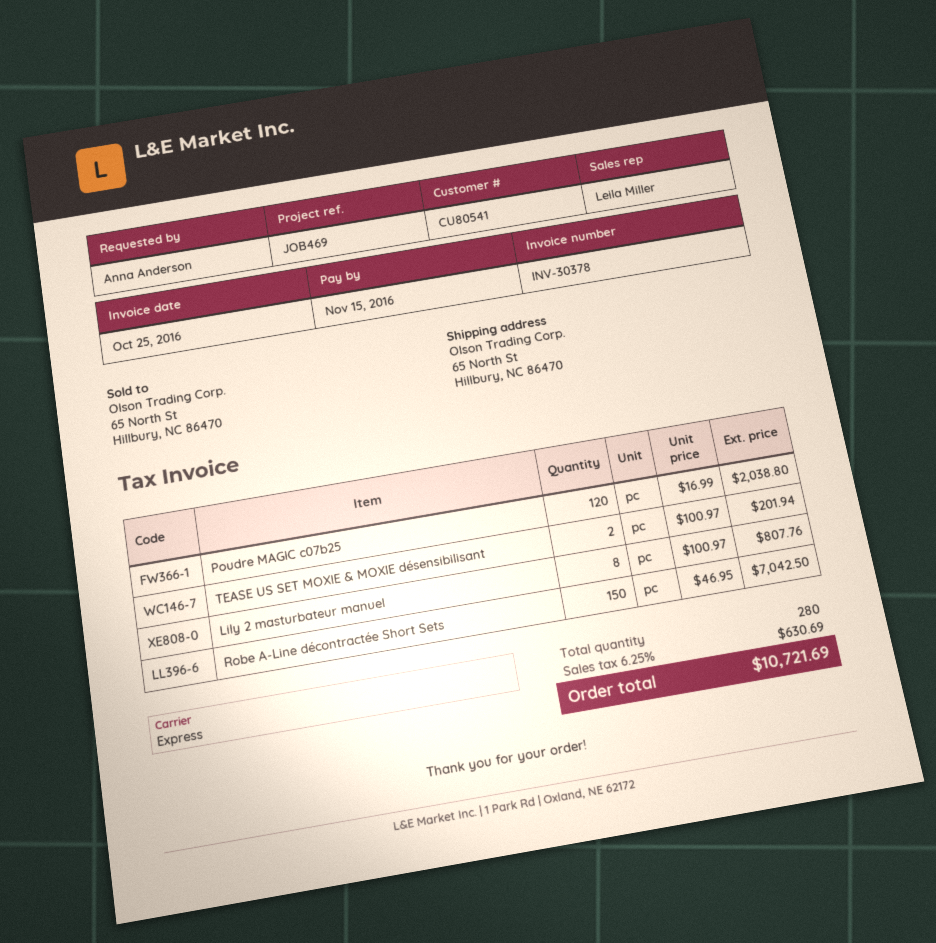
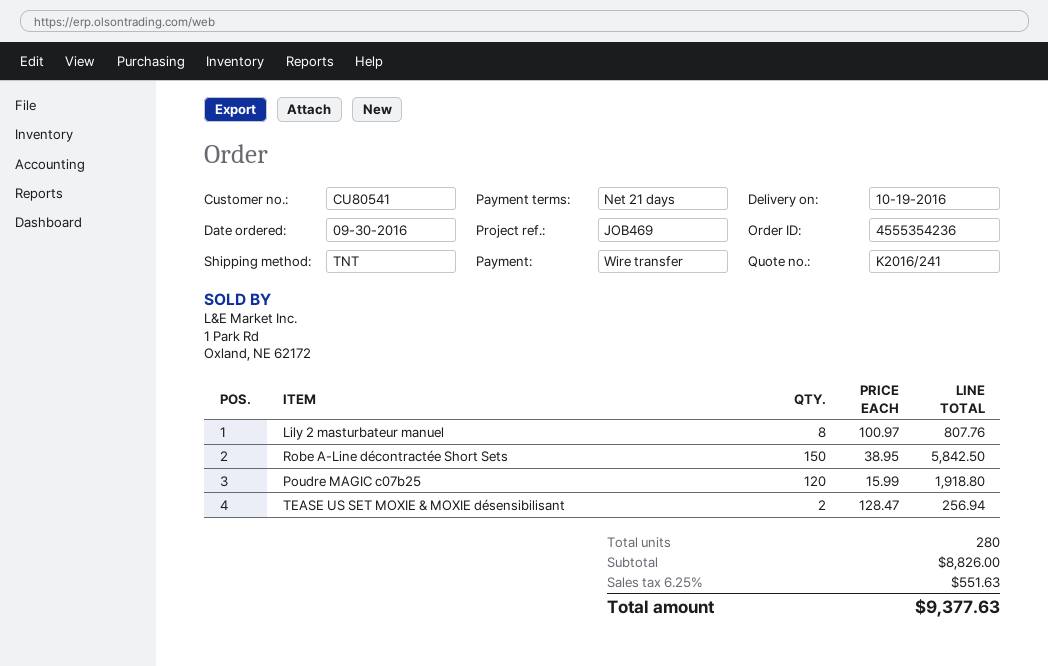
shipping method: express -> TNT
Poudre MAGIC c07b25: 120 x 16.99 = 2038.80 -> 120 x 15.99 = 1918.80
TEASE US SET MOXIE & MOXIE désensibilisant: 2 x 100.97 = 201.94 -> 2 x 128.47 = 256.94
Robe A-Line décontractée Short Sets: 150 x 46.95 = 7042.50 -> 150 x 38.95 = 5842.50
tax: 6.25% = 630.69 -> 6.25% = 551.63
total: 10721.69 -> 9377.63

